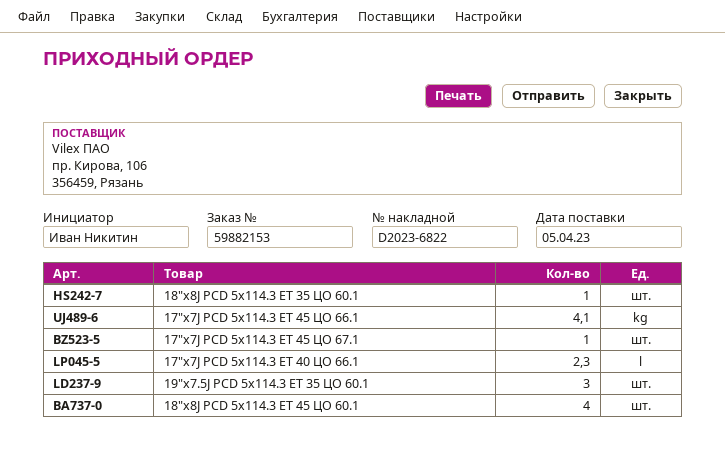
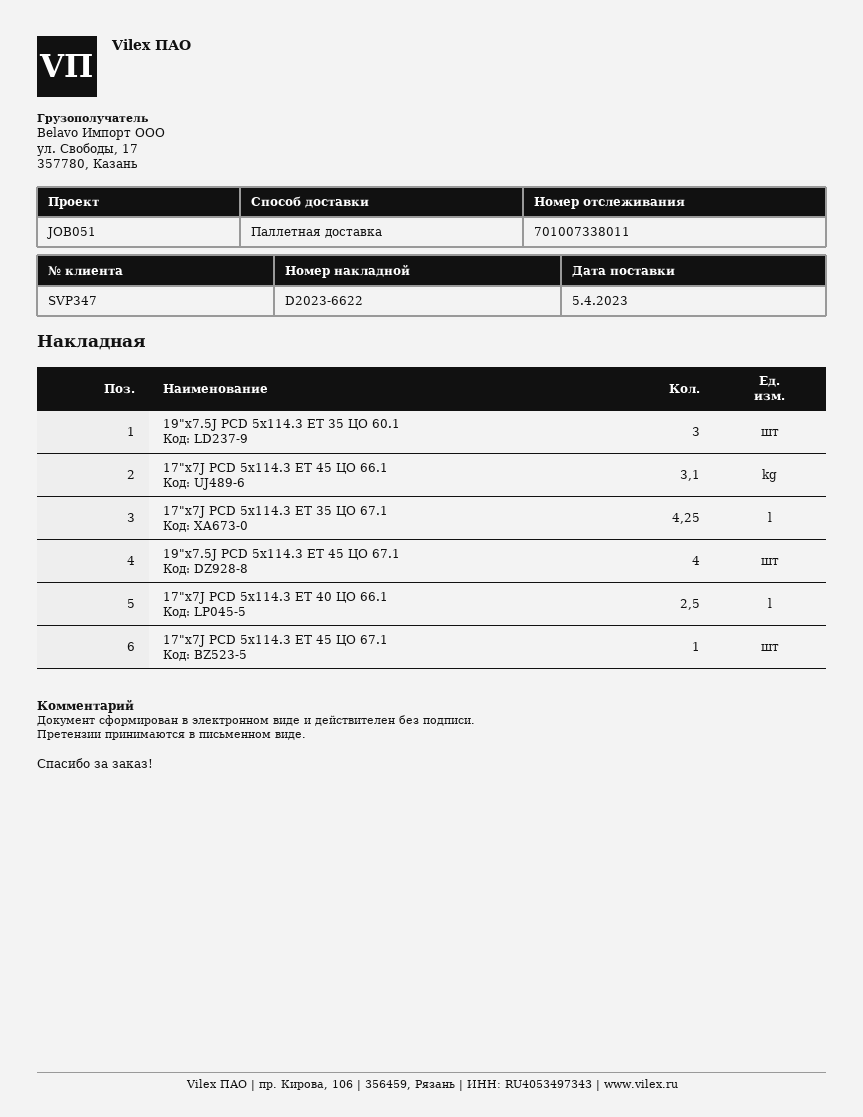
delivery note number: D2023-6822 -> D2023-6622
18"x8J PCD 5x114.3 ЕТ 35 ЦО 60.1: 1 -> none
17"x7J PCD 5x114.3 ЕТ 45 ЦО 66.1: 4.1 -> 3.1
17"x7J PCD 5x114.3 ЕТ 40 ЦО 66.1: 2.3 -> 2.5
18"x8J PCD 5x114.3 ЕТ 45 ЦО 60.1: 4 -> none
17"x7J PCD 5x114.3 ЕТ 35 ЦО 67.1: none -> 4.25
19"x7.5J PCD 5x114.3 ЕТ 45 ЦО 67.1: none -> 4

